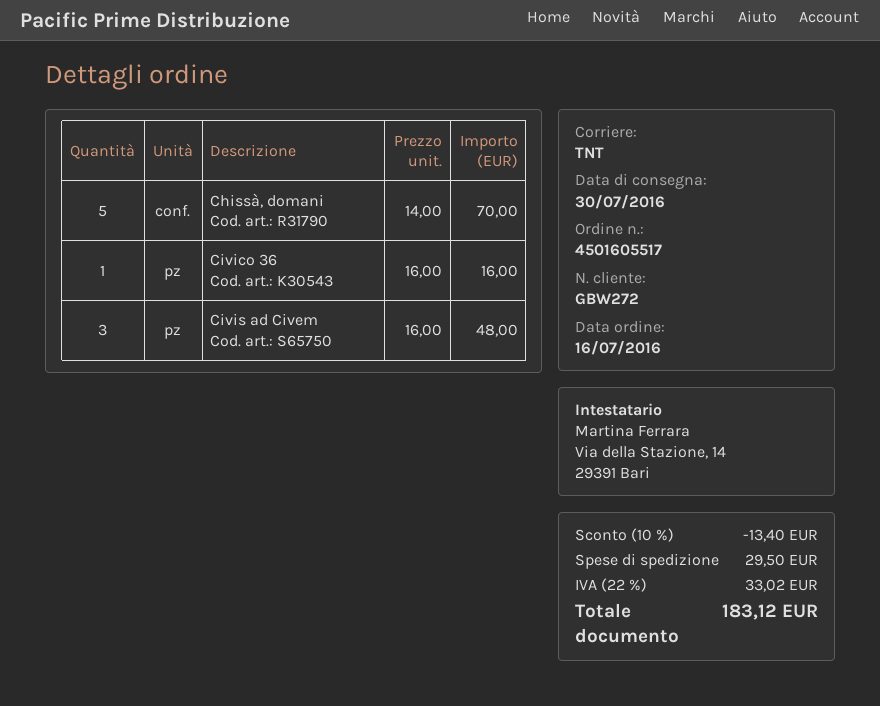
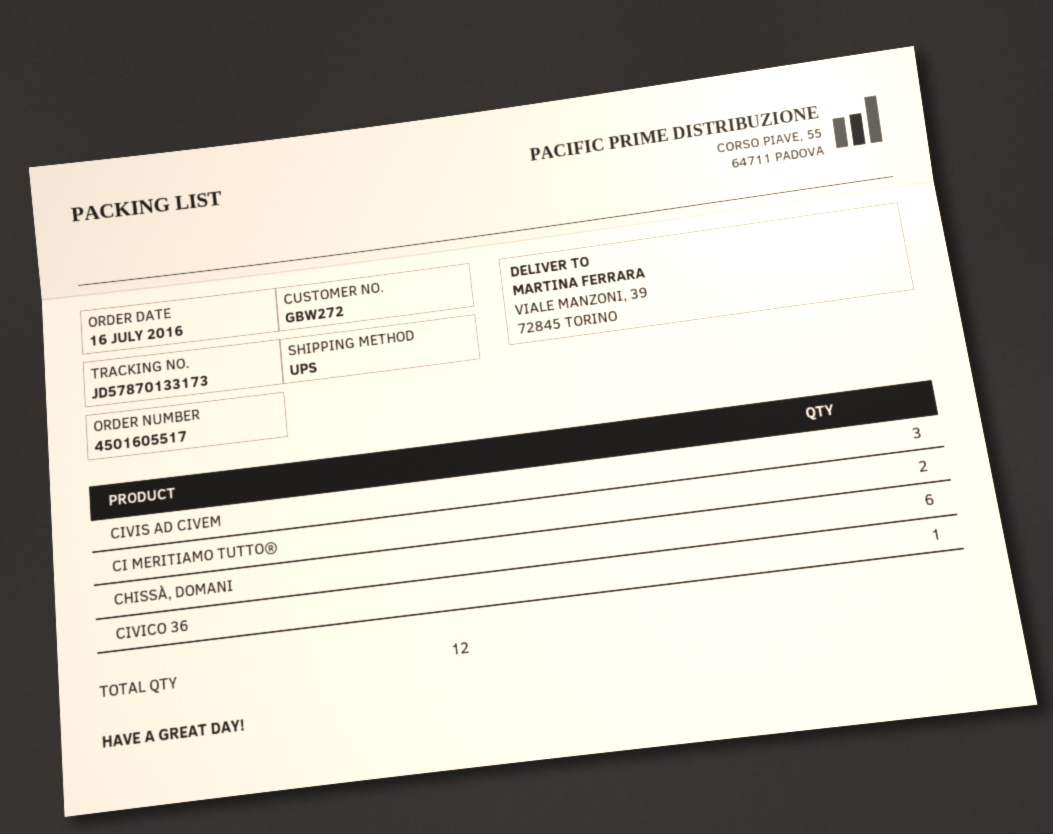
shipping method: TNT -> UPS
Chissà, domani: 5 -> 6
CI MERITIAMO TUTTO®: none -> 2

